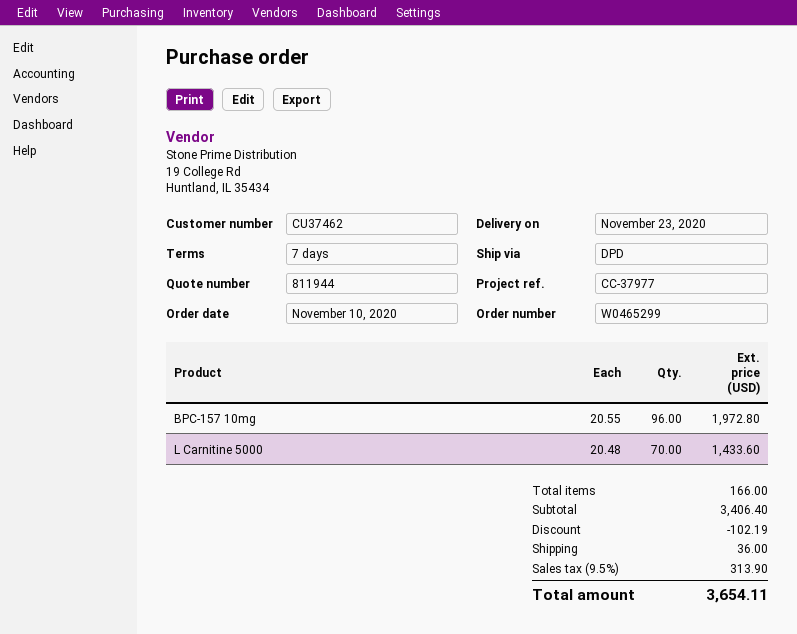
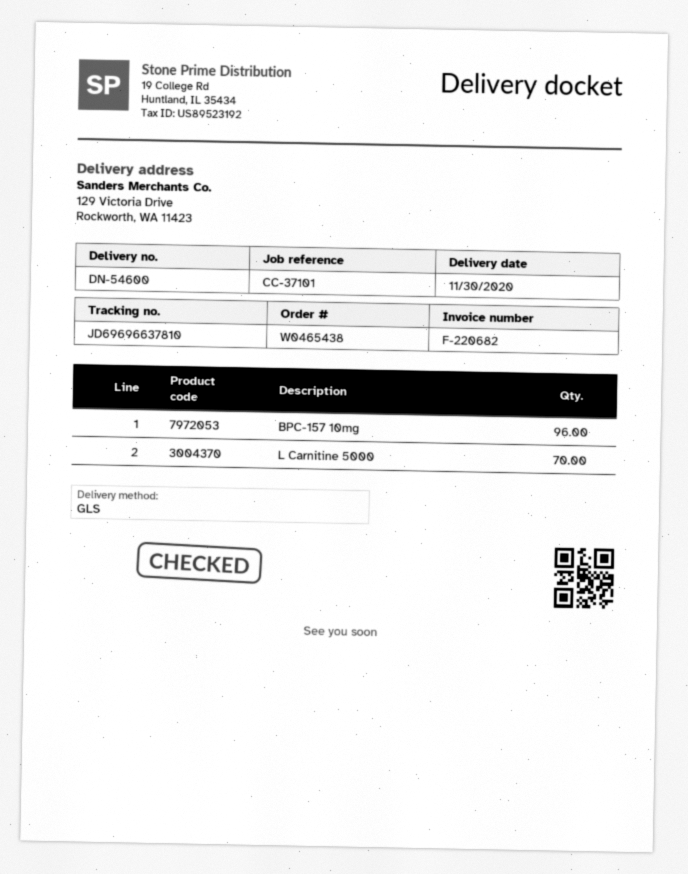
order number: W0465299 -> W0465438
delivery date: 2020-11-23 -> 2020-11-30
reference: CC-37977 -> CC-37101
shipping method: DPD -> GLS

